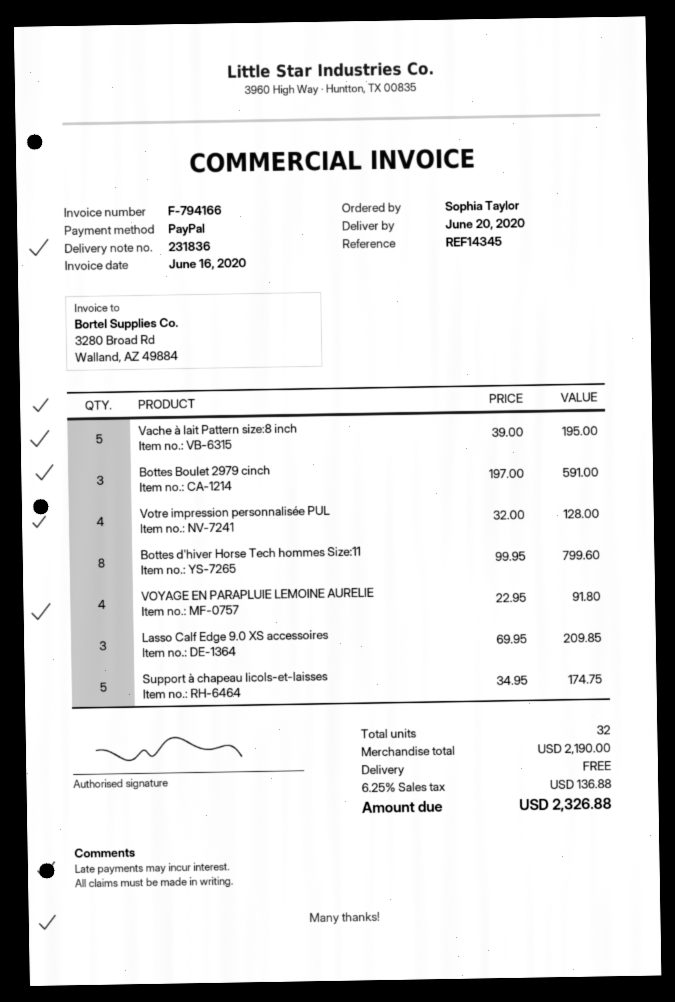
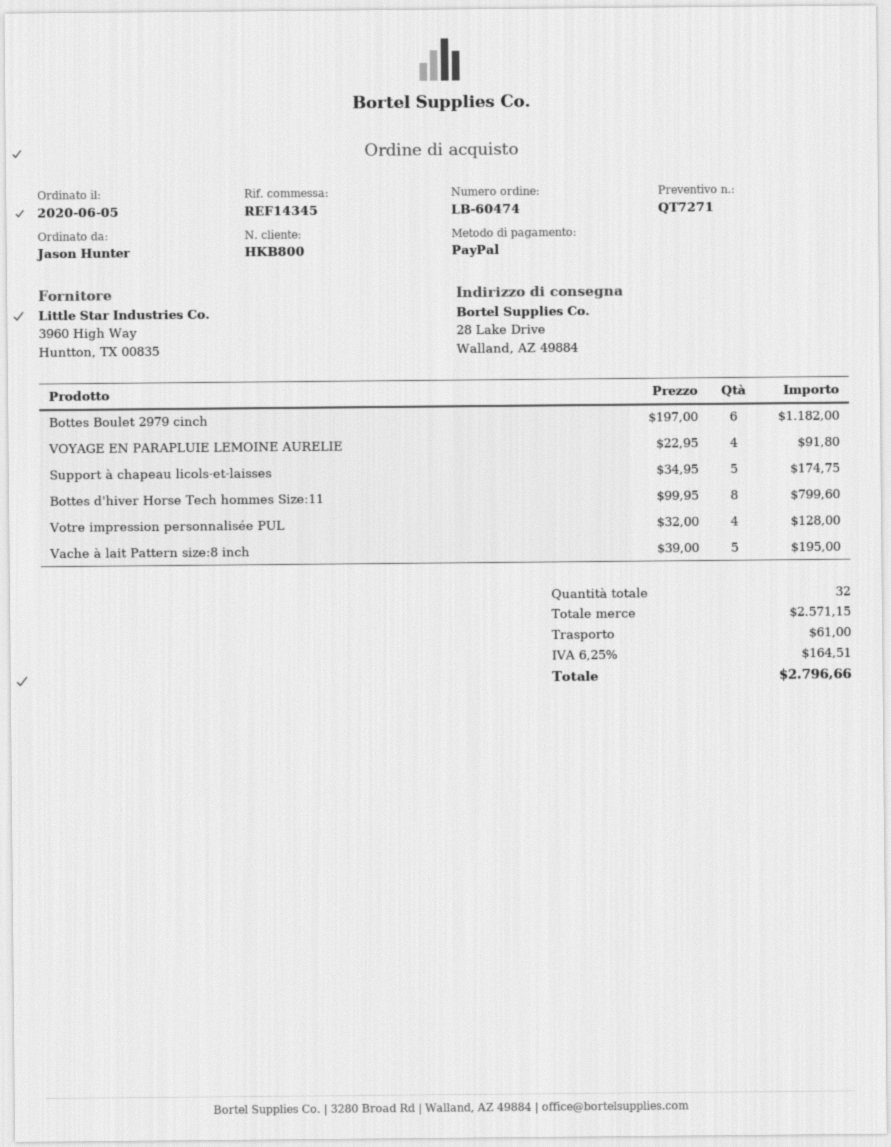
ordered by: Sophia Taylor -> Jason Hunter
Bottes Boulet 2979 cinch: 3 x 197.00 = 591.00 -> 6 x 197.00 = 1182.00
Lasso Calf Edge 9.0 XS accessoires: 3 x 69.95 = 209.85 -> none
subtotal: 2190.00 -> 2571.15
shipping: 0.00 -> 61.00
tax: 6.25% = 136.88 -> 6.25% = 164.51
total: 2326.88 -> 2796.66

